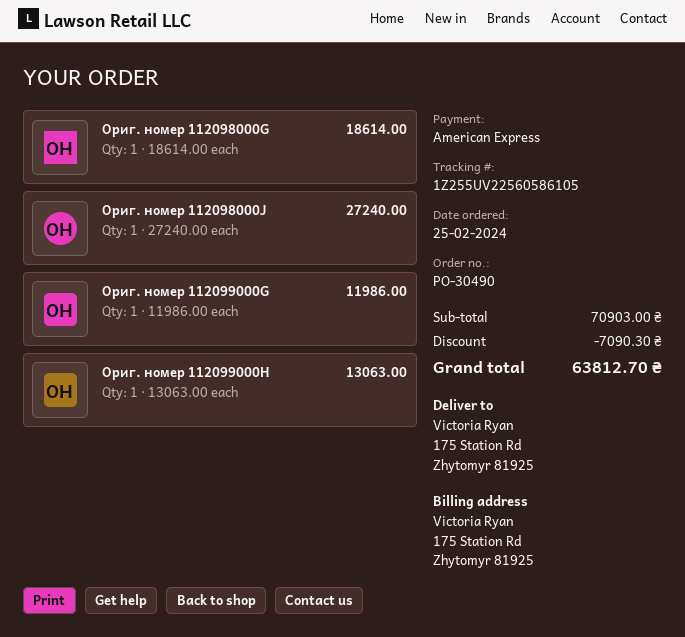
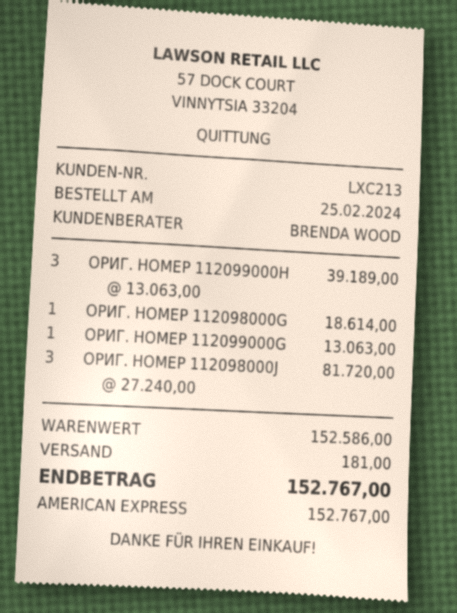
Ориг. номер 112098000J: 1 x 27240.00 = 27240.00 -> 3 x 27240.00 = 81720.00
Ориг. номер 112099000G: 1 x 11986.00 = 11986.00 -> 1 x 13063.00 = 13063.00
Ориг. номер 112099000H: 1 x 13063.00 = 13063.00 -> 3 x 13063.00 = 39189.00
subtotal: 70903.00 -> 152586.00
discount: 7090.30 -> none
shipping: none -> 181.00
total: 63812.70 -> 152767.00

